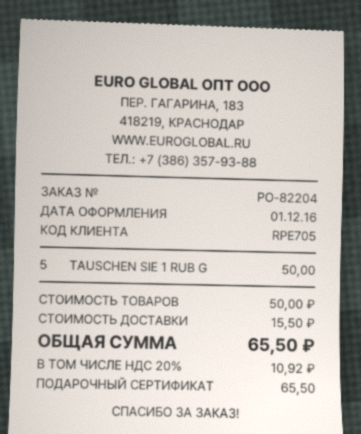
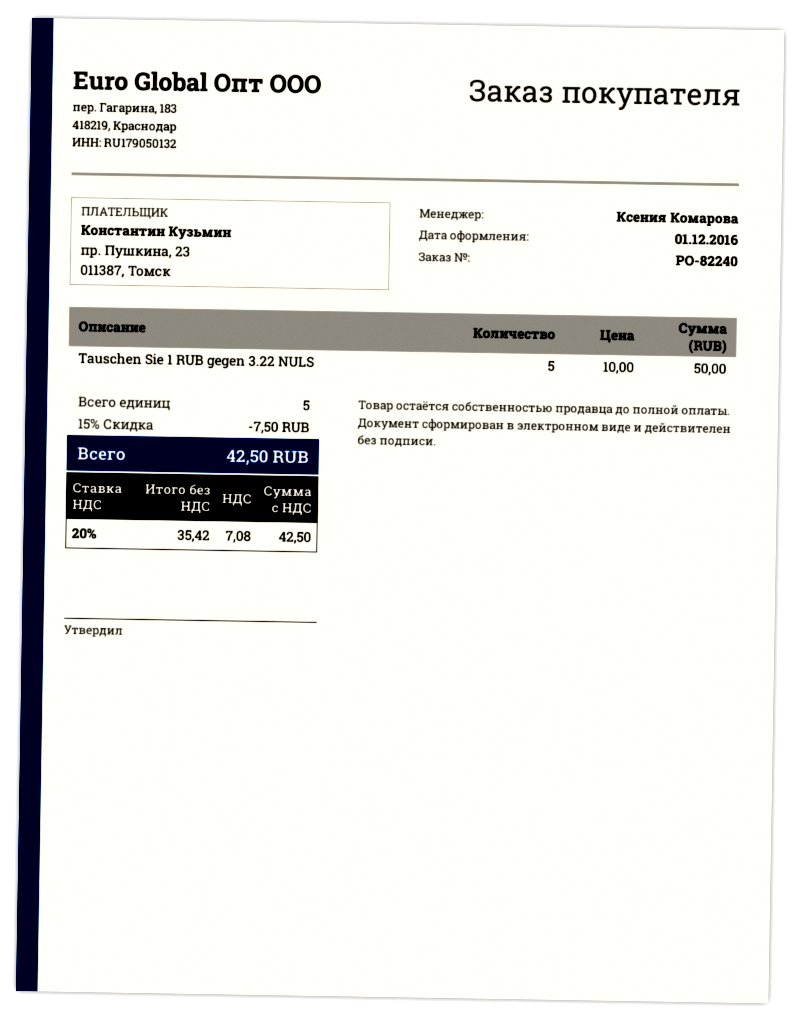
order number: PO-82204 -> PO-82240
discount: none -> 15% = 7.50
shipping: 15.50 -> none
tax: 20% = 10.92 -> 20% = 7.08
total: 65.50 -> 42.50

